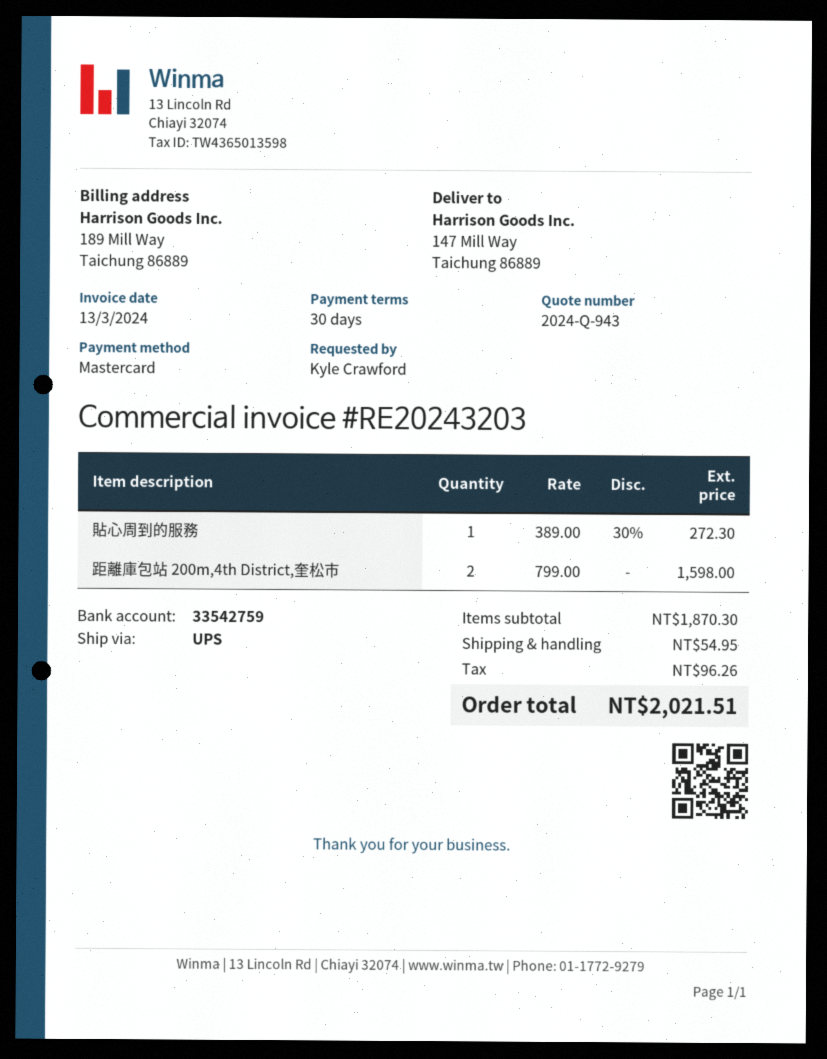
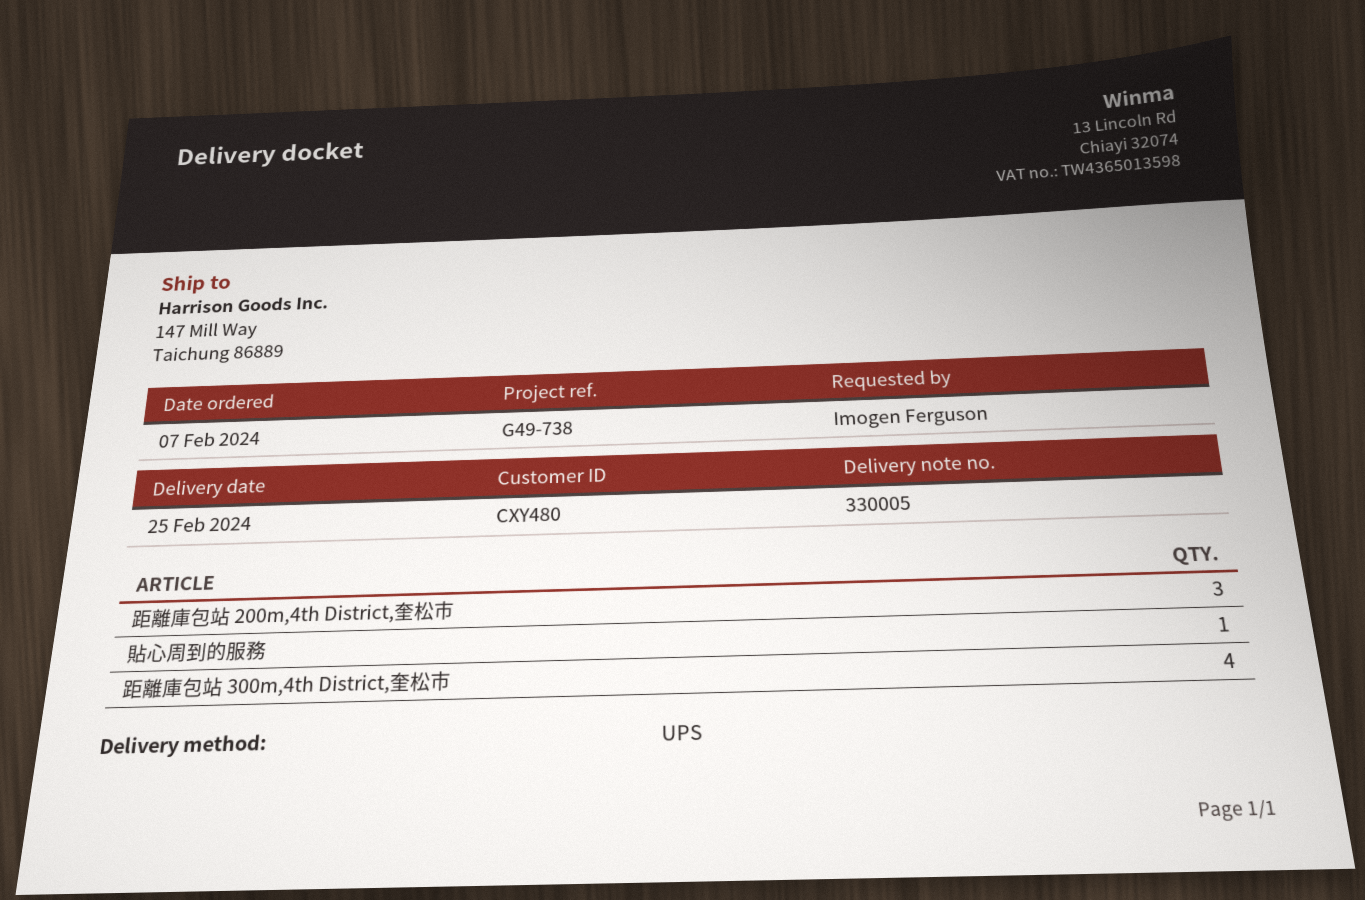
ordered by: Kyle Crawford -> Imogen Ferguson
距離庫包站 200m,4th District,奎松市: 2 -> 3
距離庫包站 300m,4th District,奎松市: none -> 4

